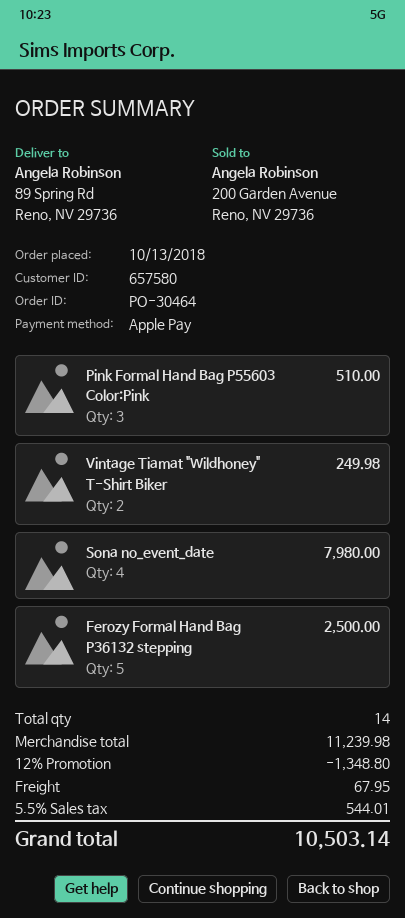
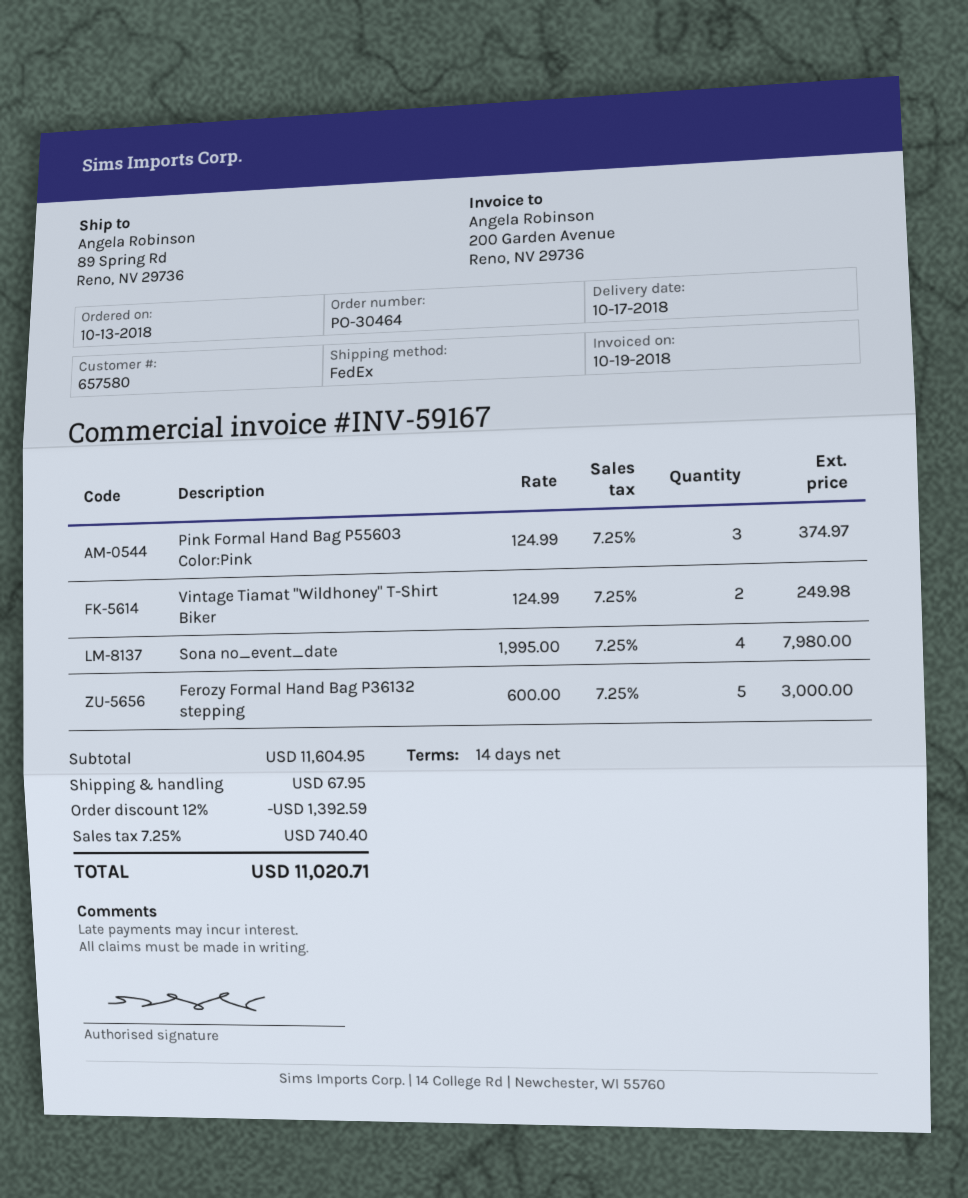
Pink Formal Hand Bag P55603 Color:Pink: 3 for 510.00 -> 3 for 374.97
Ferozy Formal Hand Bag P36132 stepping: 5 for 2500.00 -> 5 for 3000.00
subtotal: 11239.98 -> 11604.95
discount: 12% = 1348.80 -> 12% = 1392.59
tax: 5.5% = 544.01 -> 7.25% = 740.40
total: 10503.14 -> 11020.71

